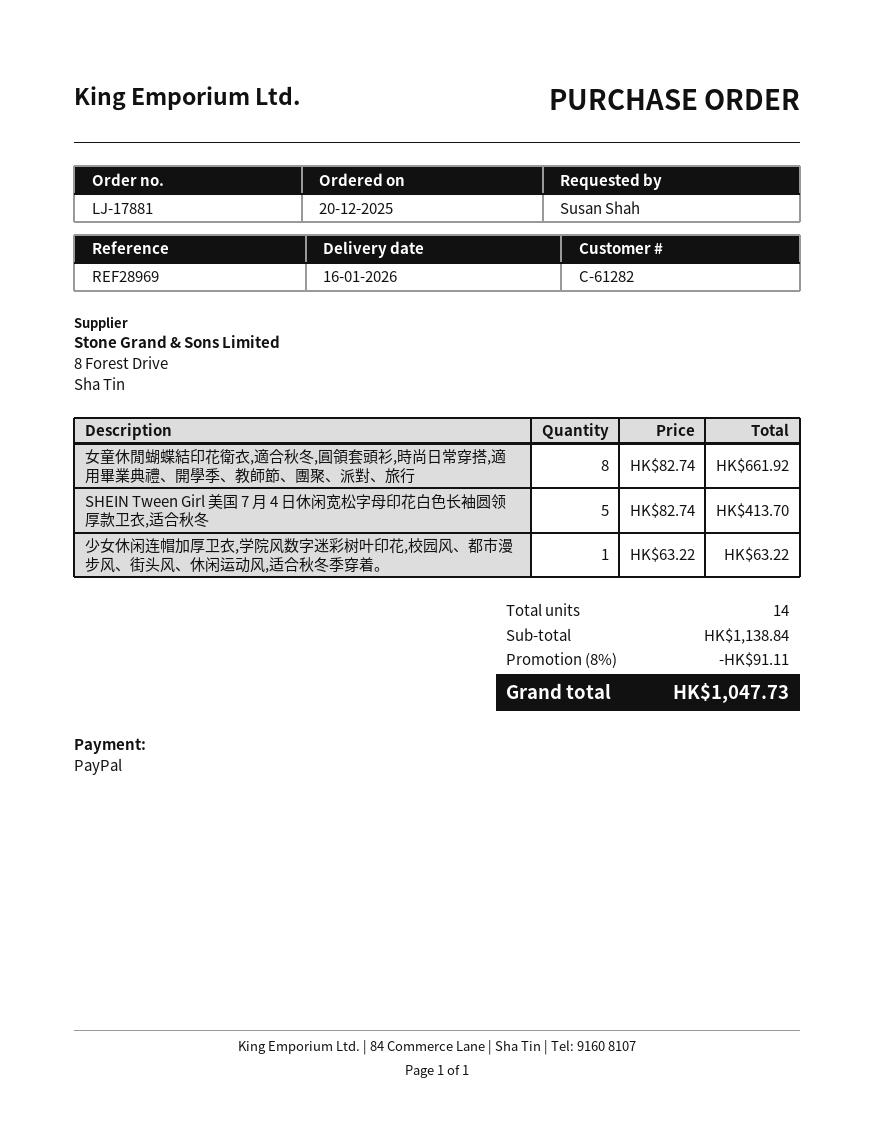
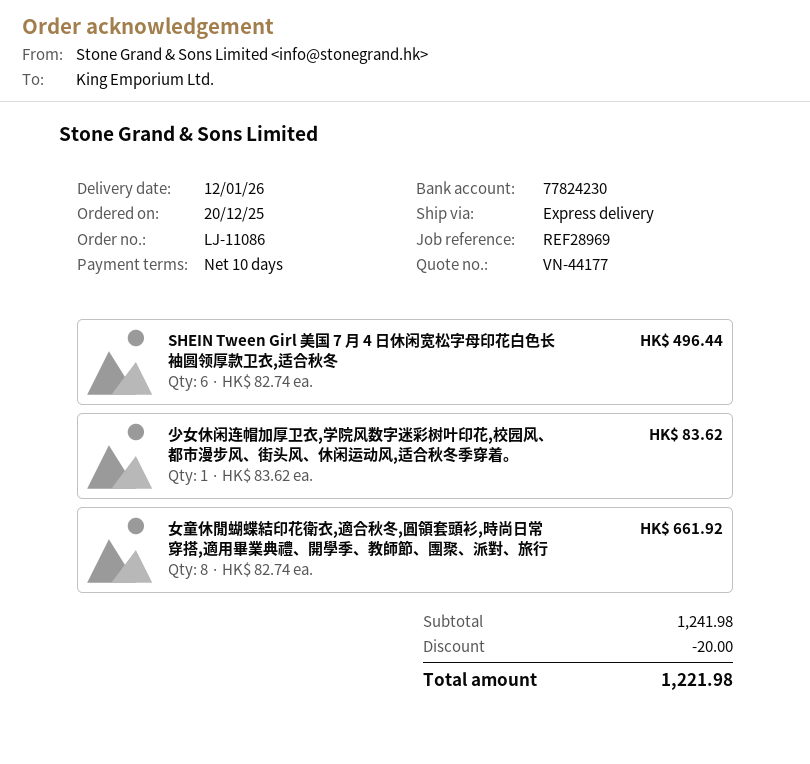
order number: LJ-17881 -> LJ-11086
delivery date: 2026-01-16 -> 2026-01-12
SHEIN Tween Girl 美国 7 月 4 日休闲宽松字母印花白色长袖圆领厚款卫衣,适合秋冬: 5 x 82.74 = 413.70 -> 6 x 82.74 = 496.44
少女休闲连帽加厚卫衣,学院风数字迷彩树叶印花,校园风、都市漫步风、街头风、休闲运动风,适合秋冬季穿着。: 1 x 63.22 = 63.22 -> 1 x 83.62 = 83.62
subtotal: 1138.84 -> 1241.98
discount: 91.11 -> 20.00
total: 1047.73 -> 1221.98

